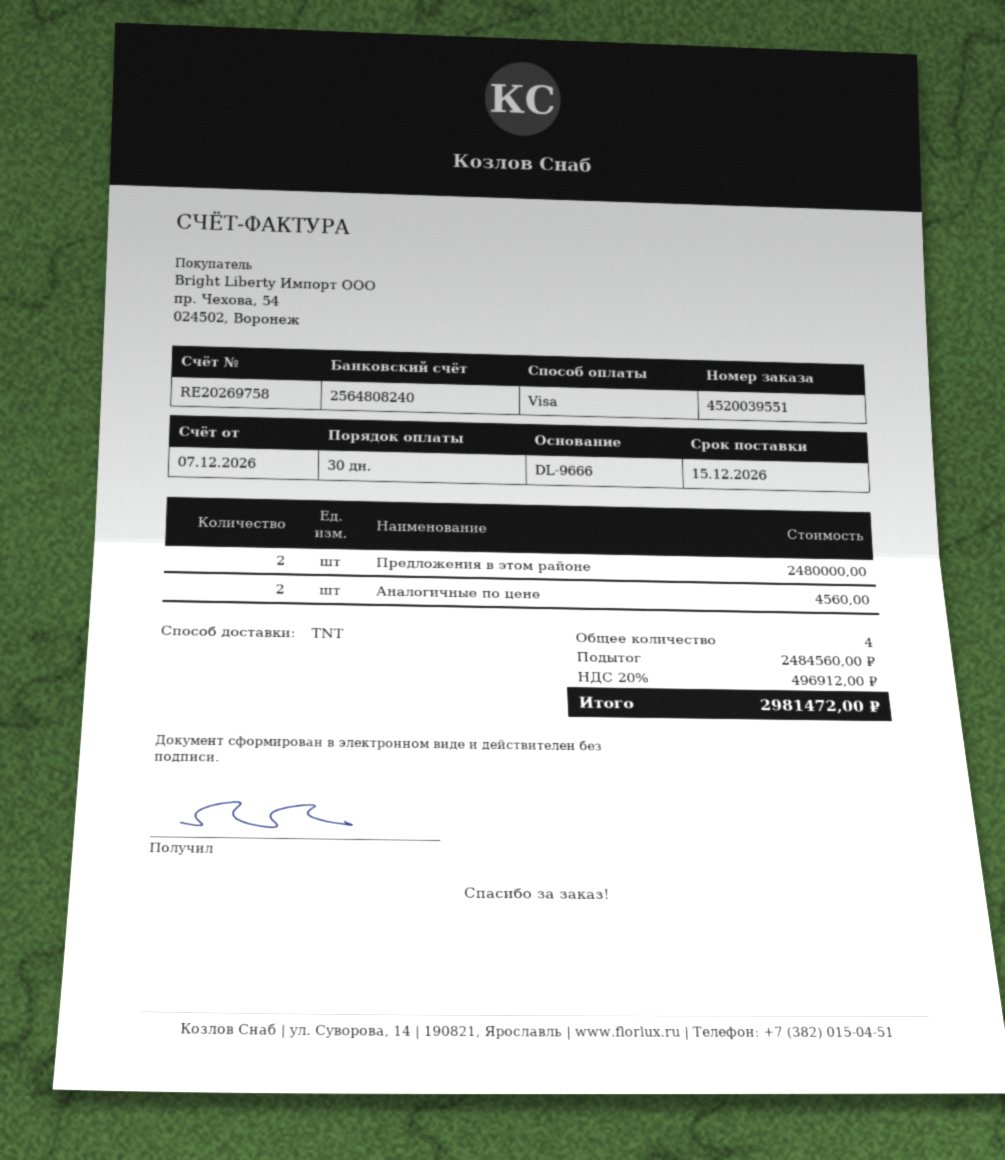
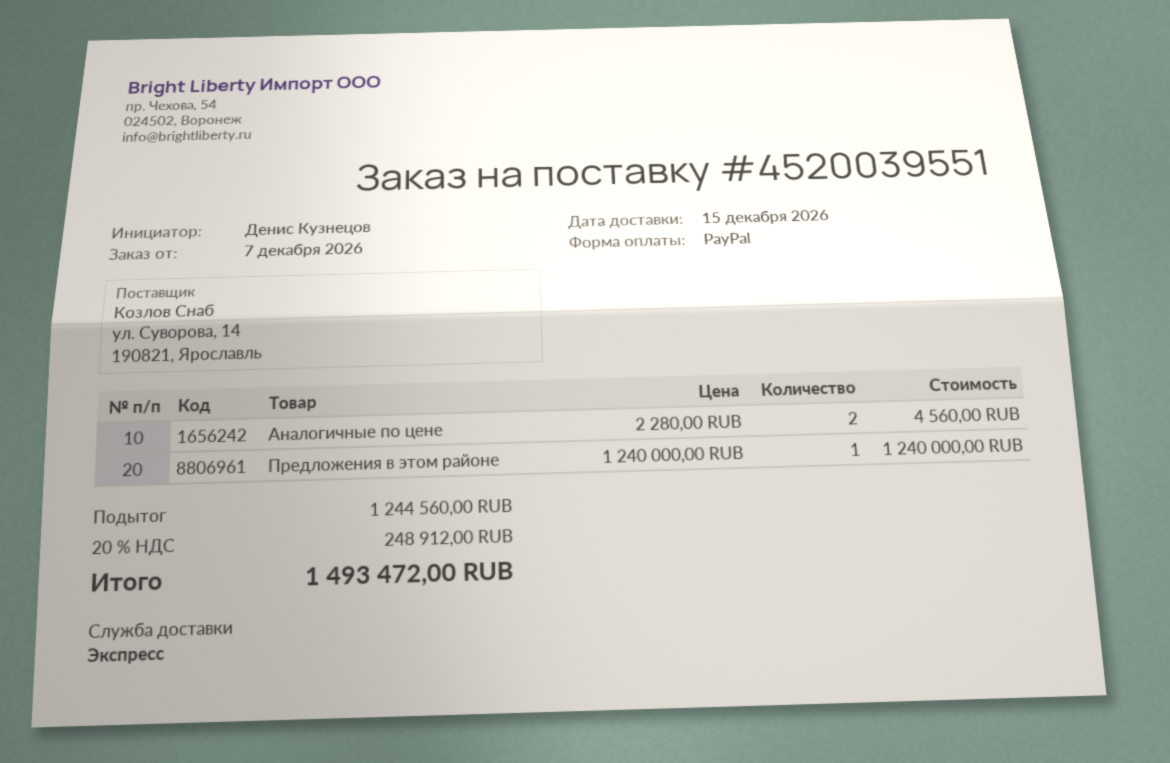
payment method: Visa -> PayPal
shipping method: TNT -> express
Предложения в этом районе: 2 for 2480000.00 -> 1 for 1240000.00
subtotal: 2484560.00 -> 1244560.00
tax: 20% = 496912.00 -> 20% = 248912.00
total: 2981472.00 -> 1493472.00

